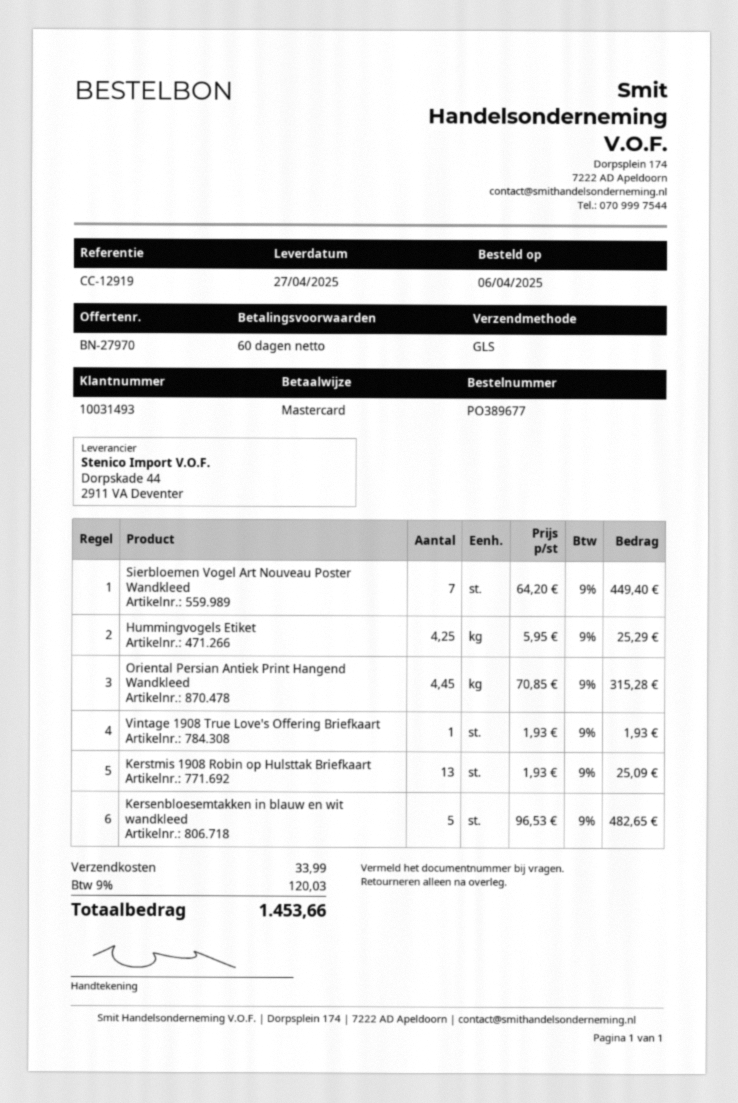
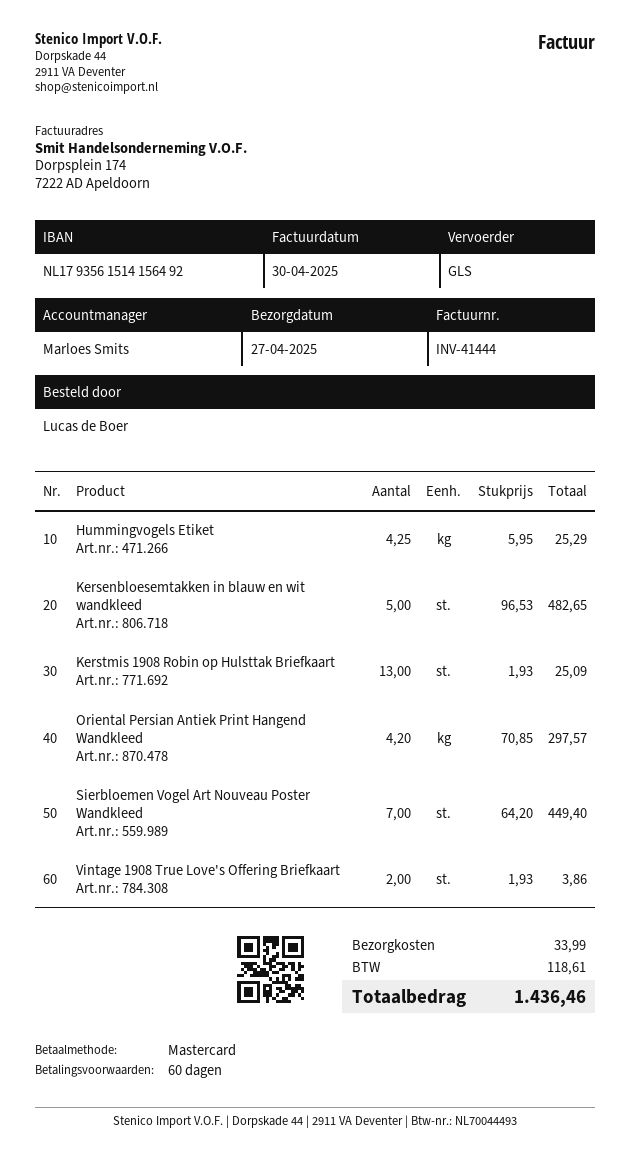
Oriental Persian Antiek Print Hangend Wandkleed: 4.45 x 70.85 = 315.28 -> 4.2 x 70.85 = 297.57
Vintage 1908 True Love's Offering Briefkaart: 1 x 1.93 = 1.93 -> 2 x 1.93 = 3.86
tax: 120.03 -> 118.61
total: 1453.66 -> 1436.46

